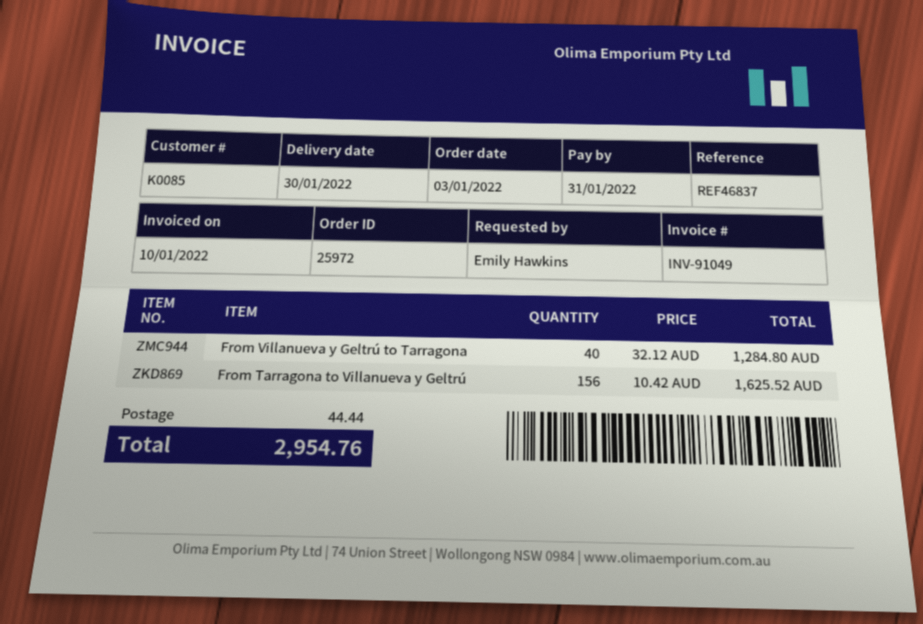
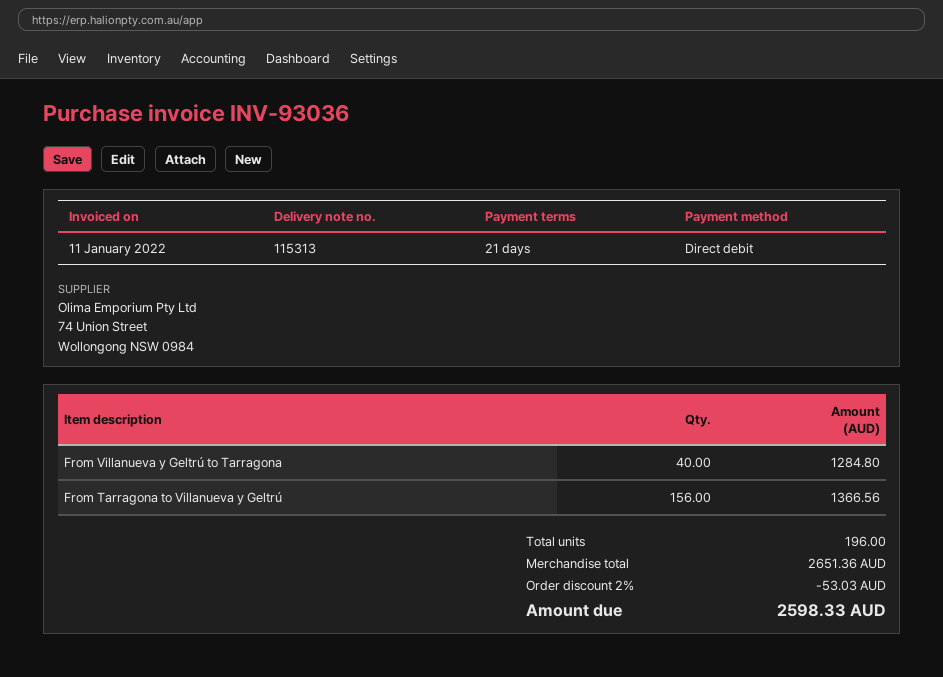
invoice number: INV-91049 -> INV-93036
invoice date: 2022-01-10 -> 2022-01-11
From Tarragona to Villanueva y Geltrú: 156 for 1625.52 -> 156 for 1366.56
discount: none -> 2% = 53.03
shipping: 44.44 -> none
total: 2954.76 -> 2598.33

